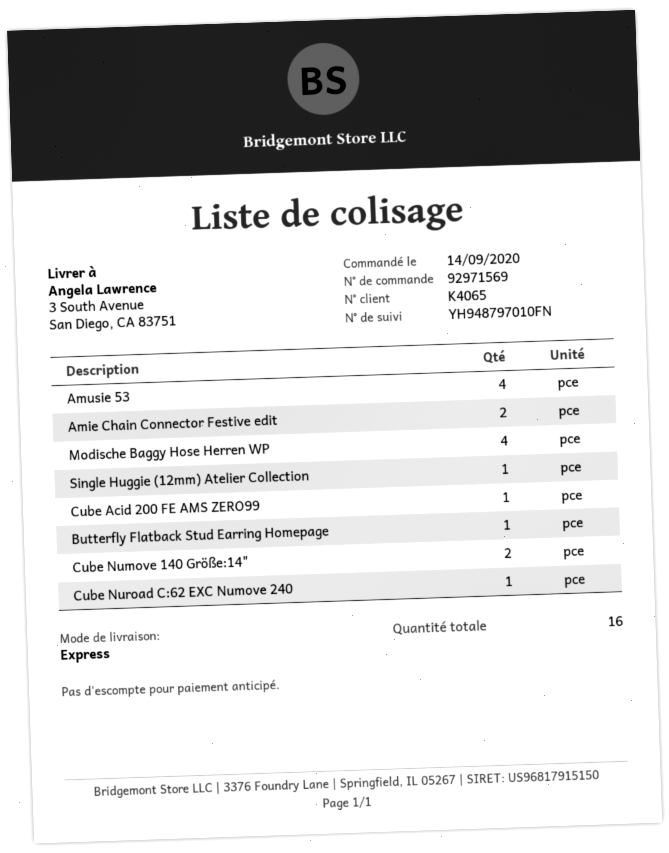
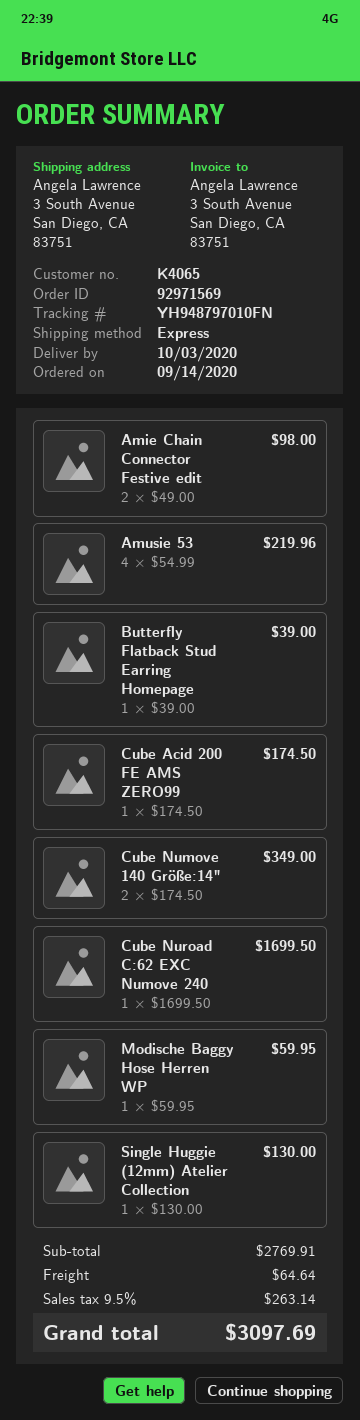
Modische Baggy Hose Herren WP: 4 -> 1

